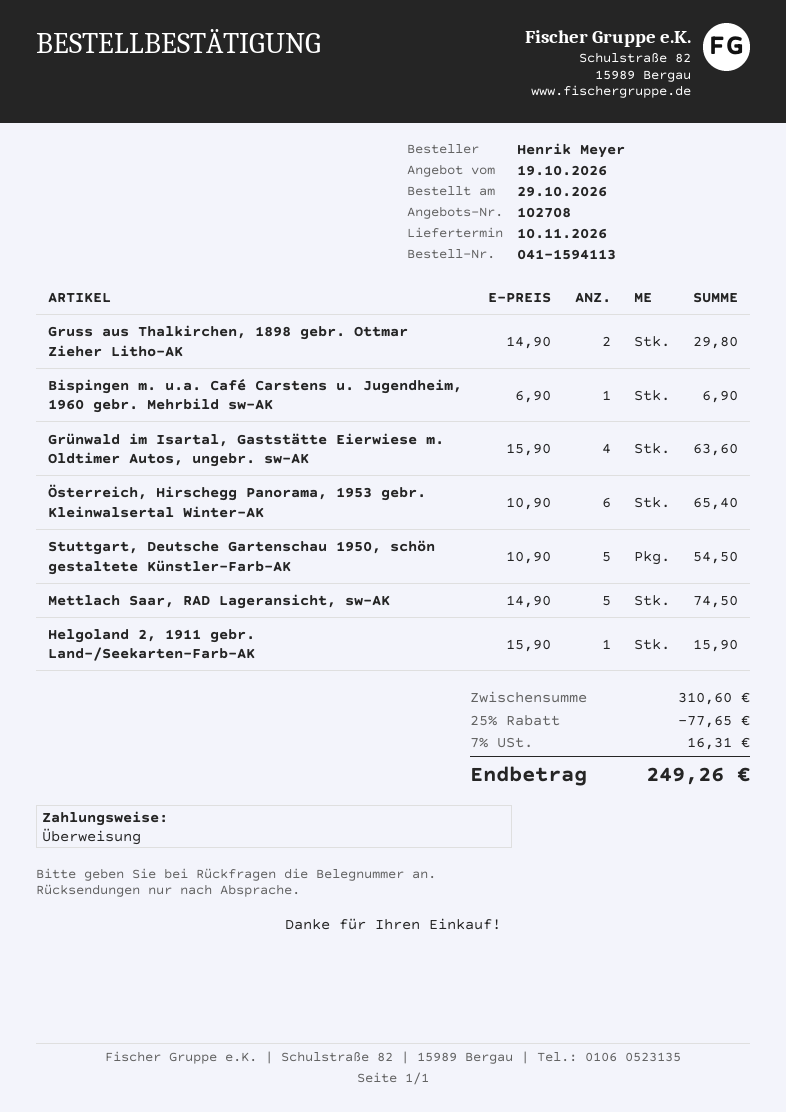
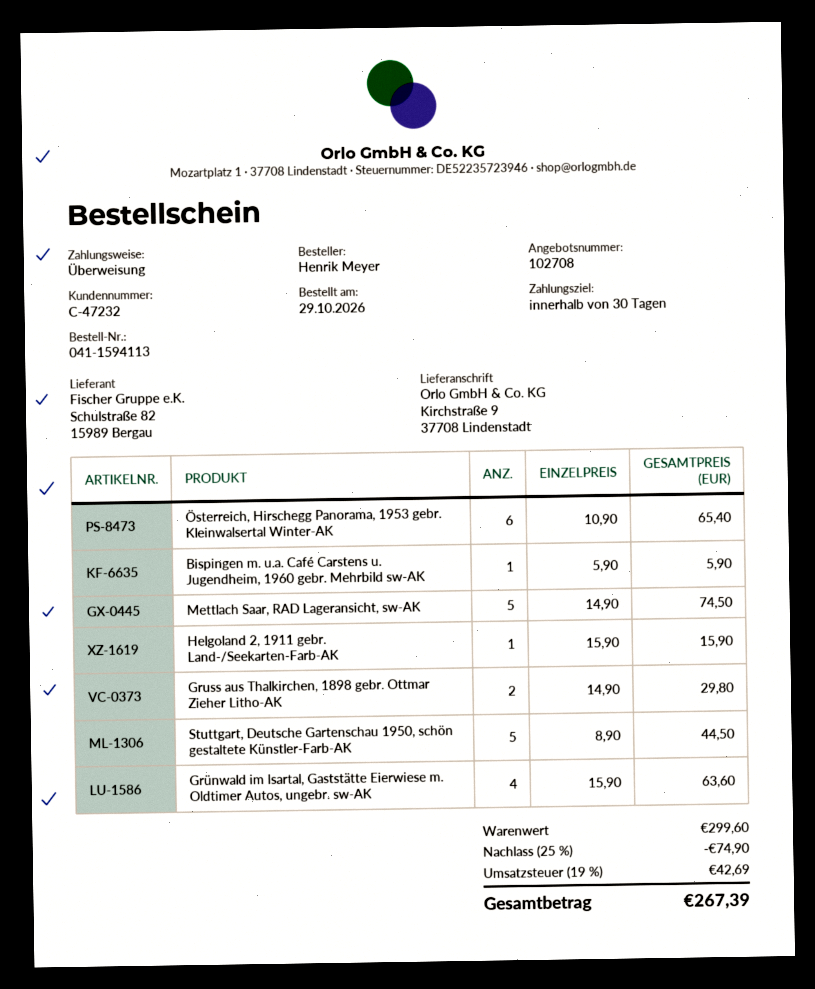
Bispingen m. u.a. Café Carstens u. Jugendheim, 1960 gebr. Mehrbild sw-AK: 1 x 6.90 = 6.90 -> 1 x 5.90 = 5.90
Stuttgart, Deutsche Gartenschau 1950, schön gestaltete Künstler-Farb-AK: 5 x 10.90 = 54.50 -> 5 x 8.90 = 44.50
subtotal: 310.60 -> 299.60
discount: 25% = 77.65 -> 25% = 74.90
tax: 7% = 16.31 -> 19% = 42.69
total: 249.26 -> 267.39

